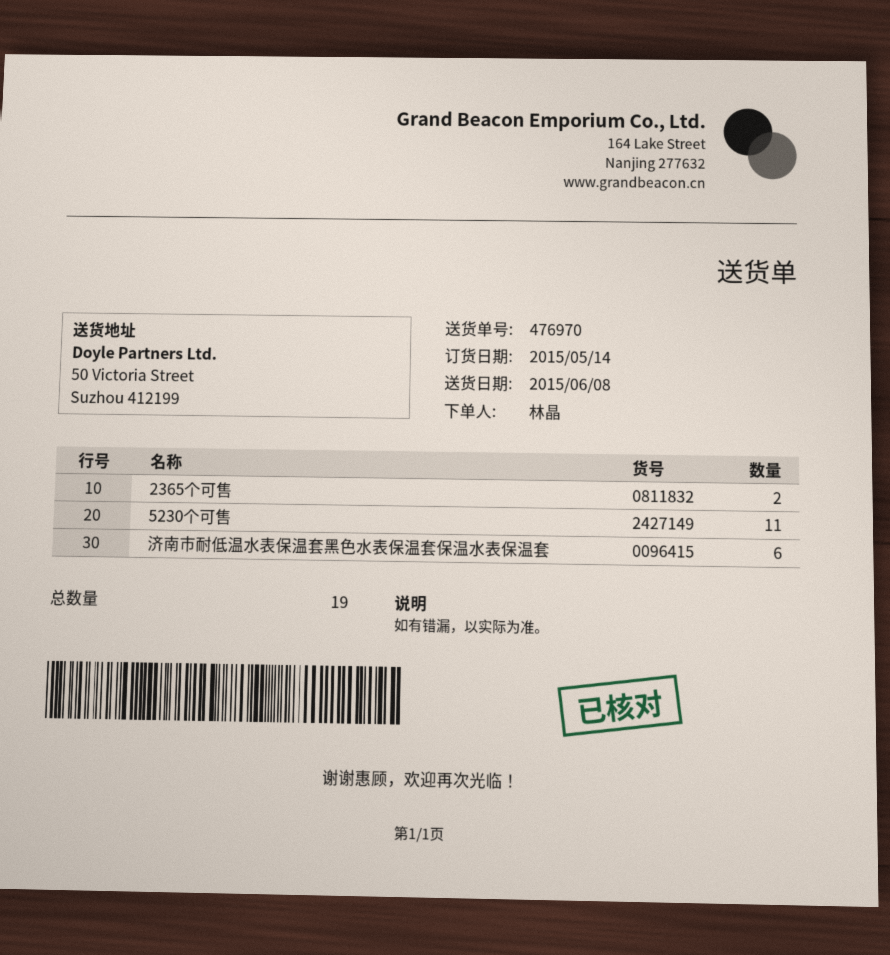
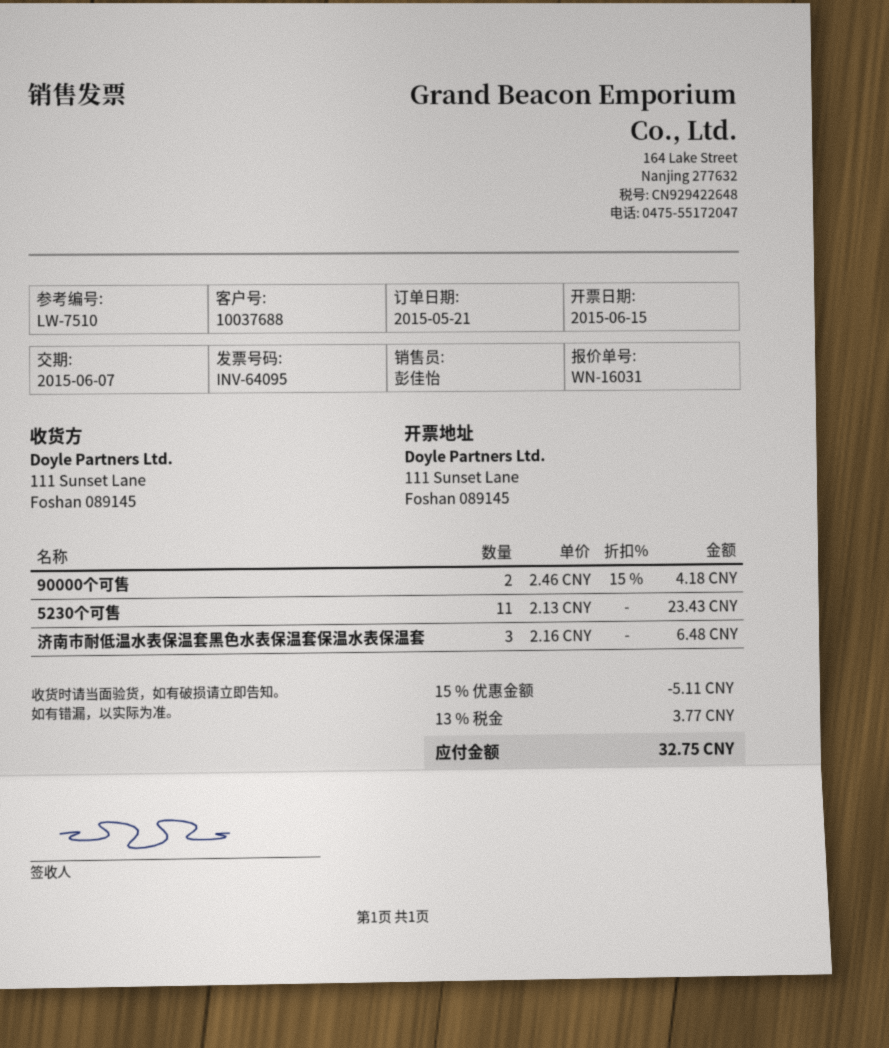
order date: 2015-05-14 -> 2015-05-21
delivery date: 2015-06-08 -> 2015-06-07
ship to: 50 Victoria Street, Suzhou 412199 -> 111 Sunset Lane, Foshan 089145
2365个可售: 2 -> none
济南市耐低温水表保温套黑色水表保温套保温水表保温套: 6 -> 3
90000个可售: none -> 2

